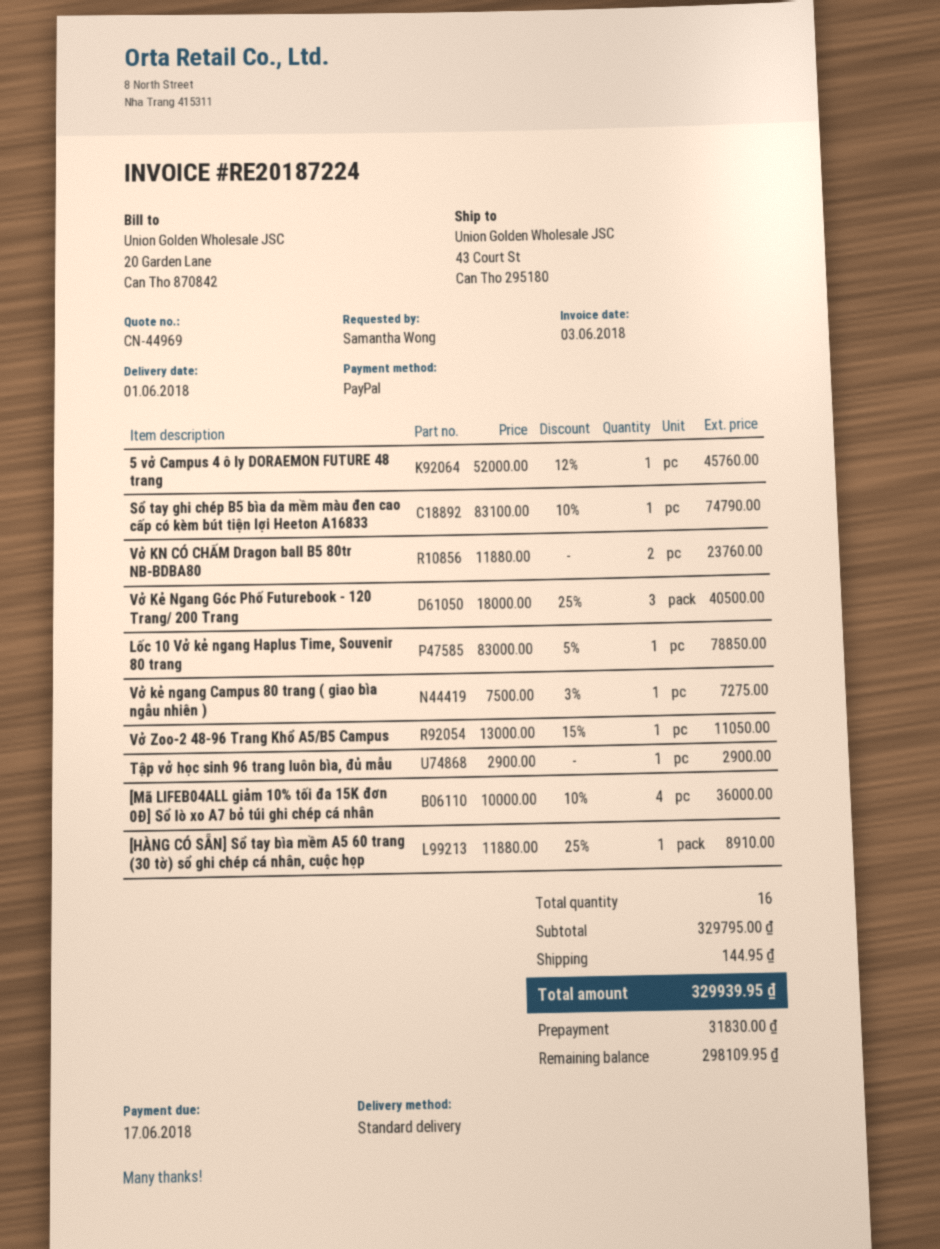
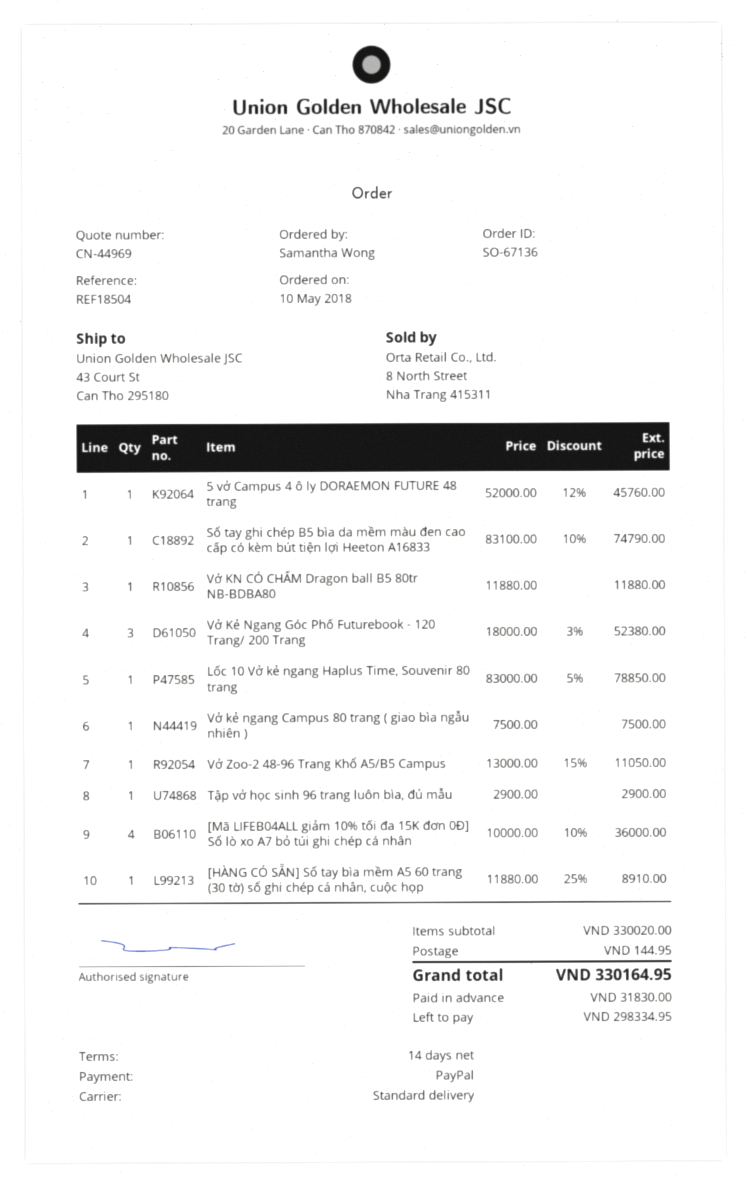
Vở KN CÓ CHẤM Dragon ball B5 80tr NB-BDBA80: 2 x 11880.00 = 23760.00 -> 1 x 11880.00 = 11880.00
Vở Kẻ Ngang Góc Phố Futurebook - 120 Trang/ 200 Trang: 3 x 18000.00 - 25% = 40500.00 -> 3 x 18000.00 - 3% = 52380.00
Vở kẻ ngang Campus 80 trang ( giao bìa ngẫu nhiên ): 1 x 7500.00 - 3% = 7275.00 -> 1 x 7500.00 = 7500.00
subtotal: 329795.00 -> 330020.00
total: 329939.95 -> 330164.95
balance: 298109.95 -> 298334.95

